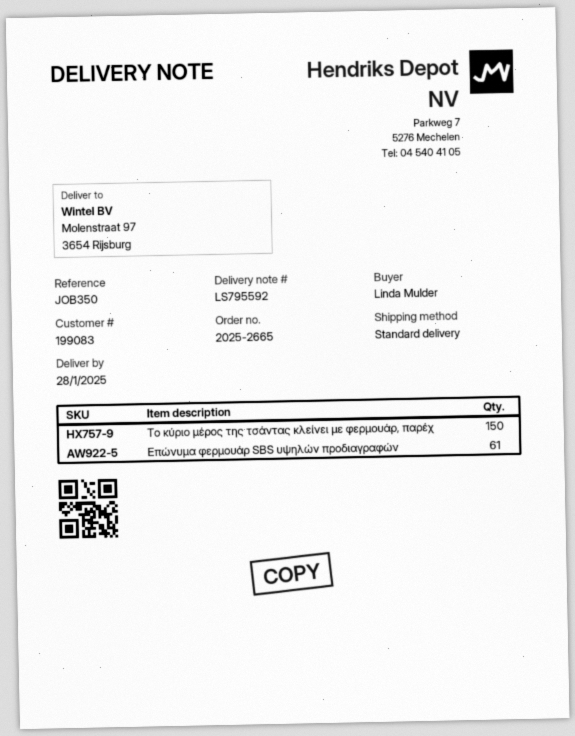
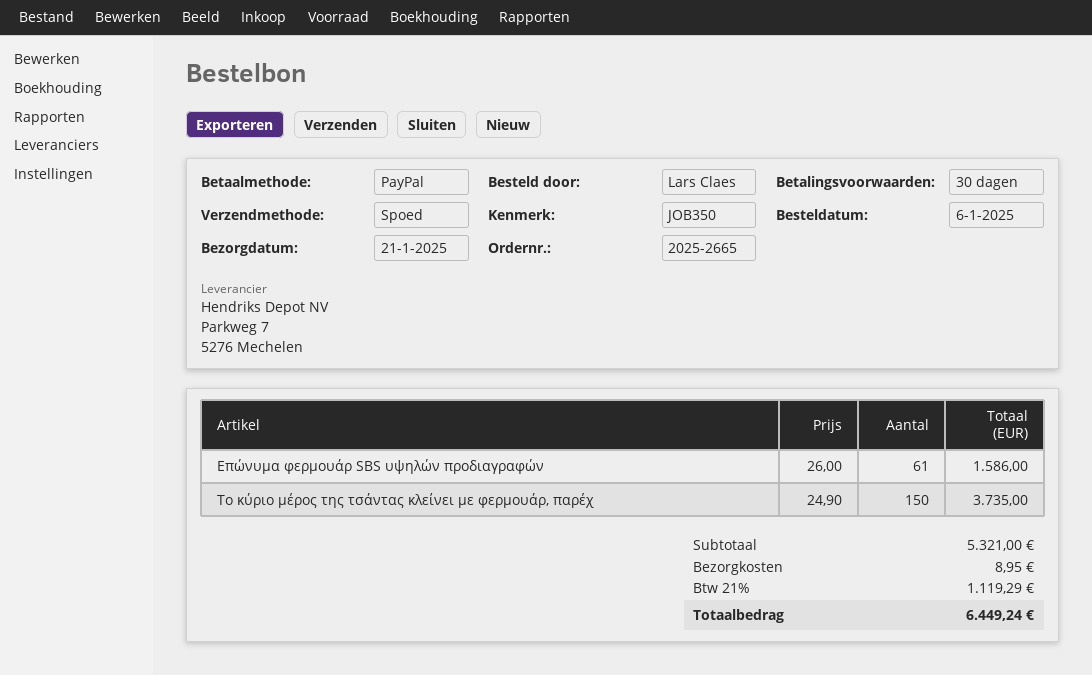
delivery date: 2025-01-28 -> 2025-01-21
ordered by: Linda Mulder -> Lars Claes
shipping method: standard -> express

